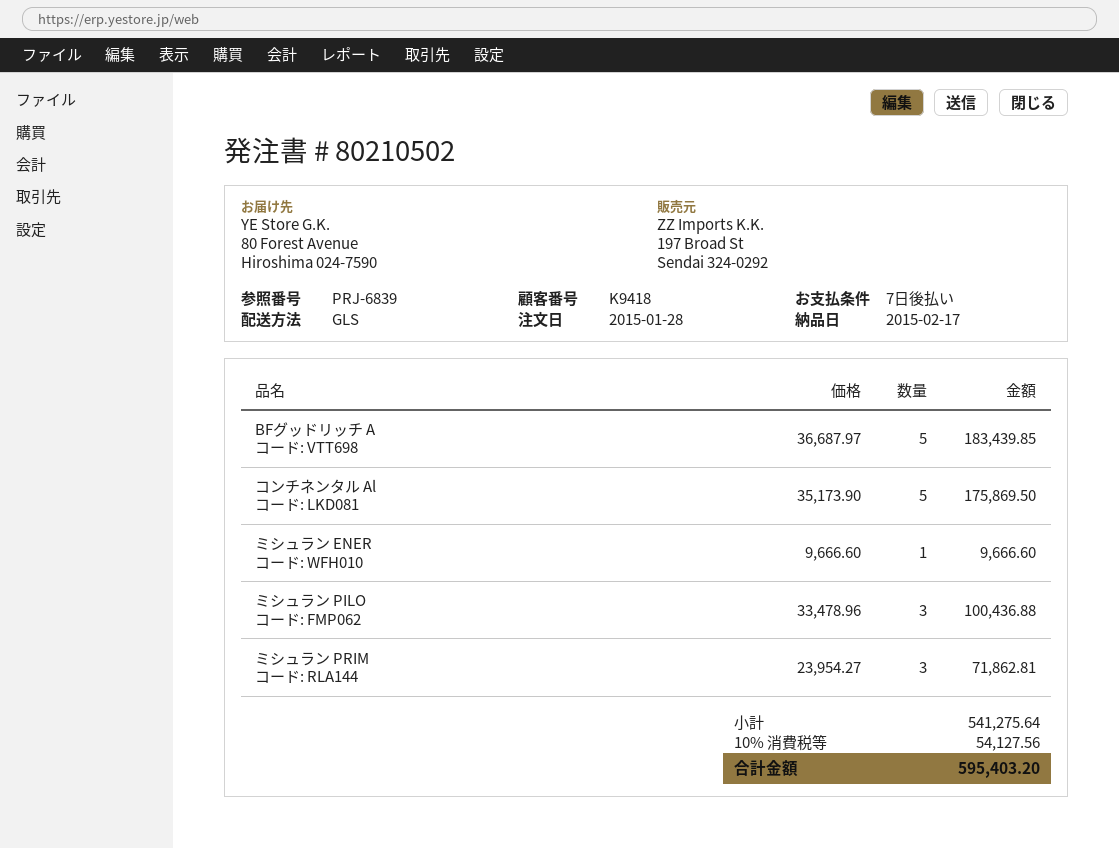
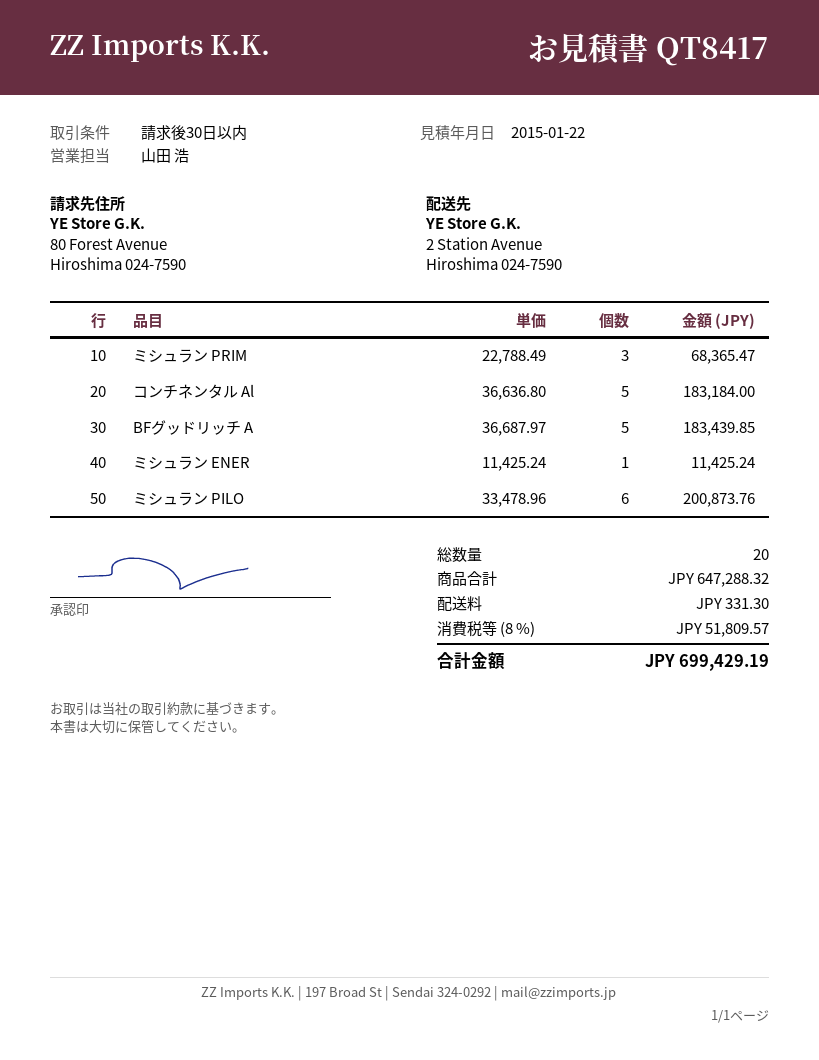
payment terms: 7 days -> 30 days
ship to: 80 Forest Avenue, Hiroshima 024-7590 -> 2 Station Avenue, Hiroshima 024-7590
コンチネンタル Al: 5 x 35173.90 = 175869.50 -> 5 x 36636.80 = 183184.00
ミシュラン ENER: 1 x 9666.60 = 9666.60 -> 1 x 11425.24 = 11425.24
ミシュラン PILO: 3 x 33478.96 = 100436.88 -> 6 x 33478.96 = 200873.76
ミシュラン PRIM: 3 x 23954.27 = 71862.81 -> 3 x 22788.49 = 68365.47
subtotal: 541275.64 -> 647288.32
shipping: none -> 331.30
tax: 10% = 54127.56 -> 8% = 51809.57
total: 595403.20 -> 699429.19

